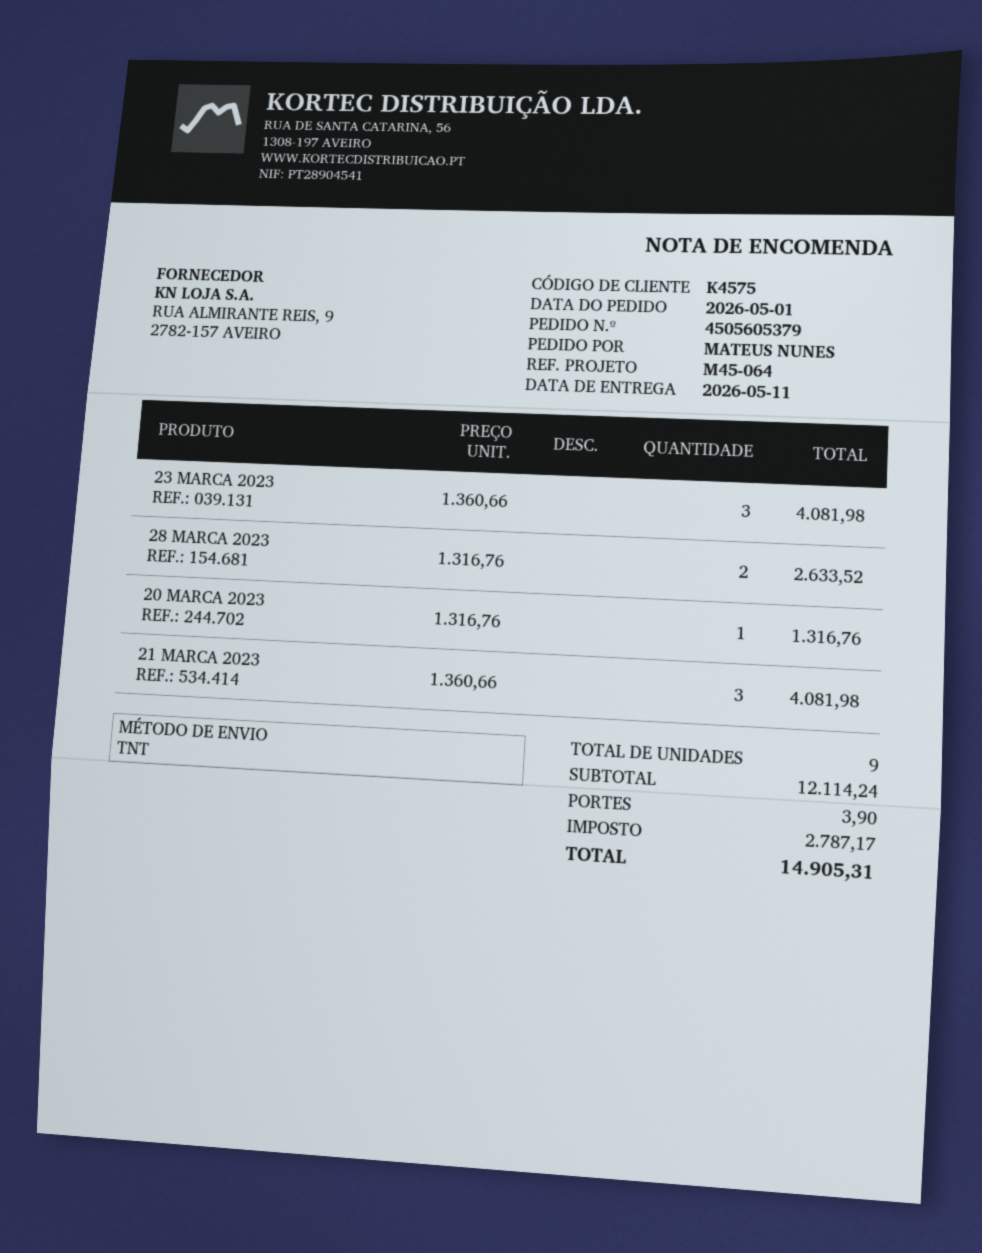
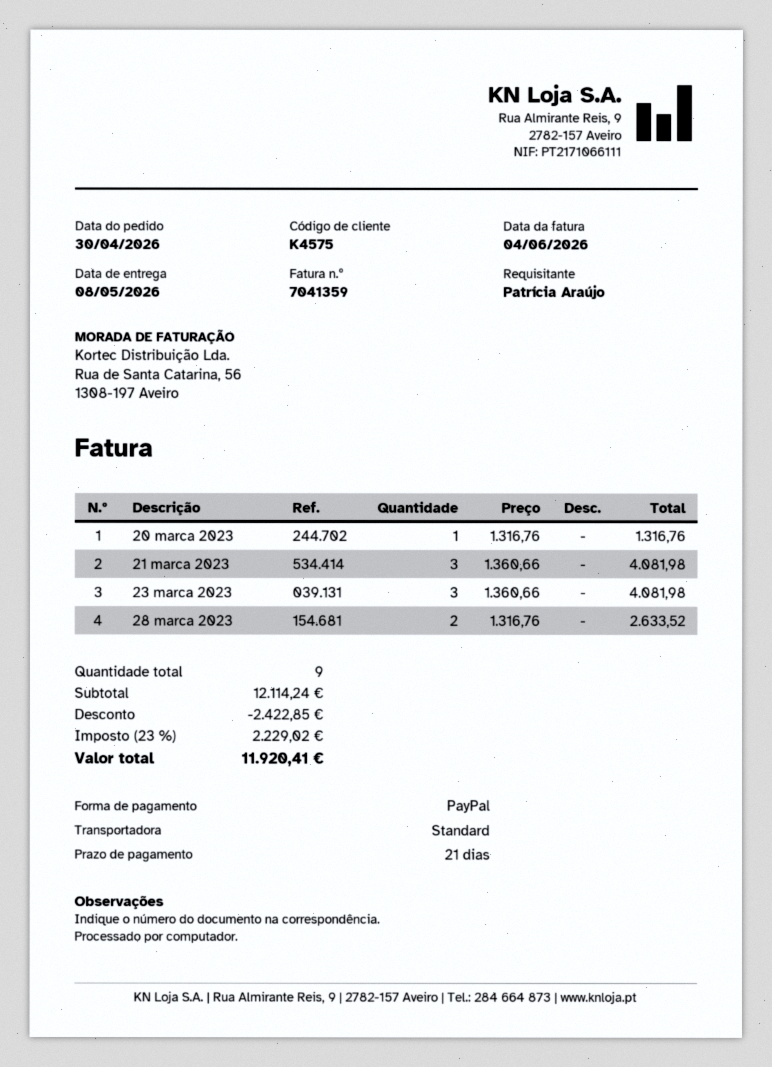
order date: 2026-05-01 -> 2026-04-30
delivery date: 2026-05-11 -> 2026-05-08
ordered by: MATEUS NUNES -> Patrícia Araújo
shipping method: TNT -> standard
discount: none -> 2422.85
shipping: 3.90 -> none
tax: 2787.17 -> 2229.02
total: 14905.31 -> 11920.41

